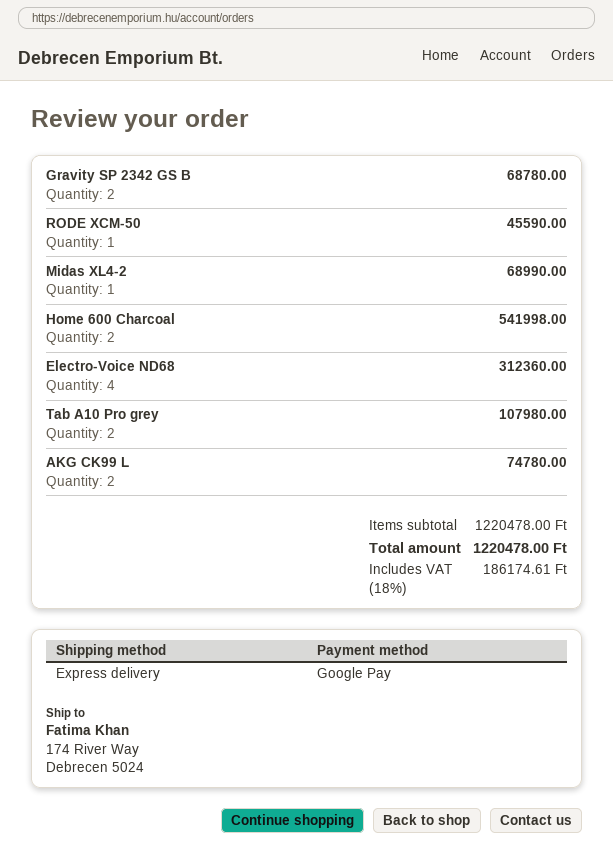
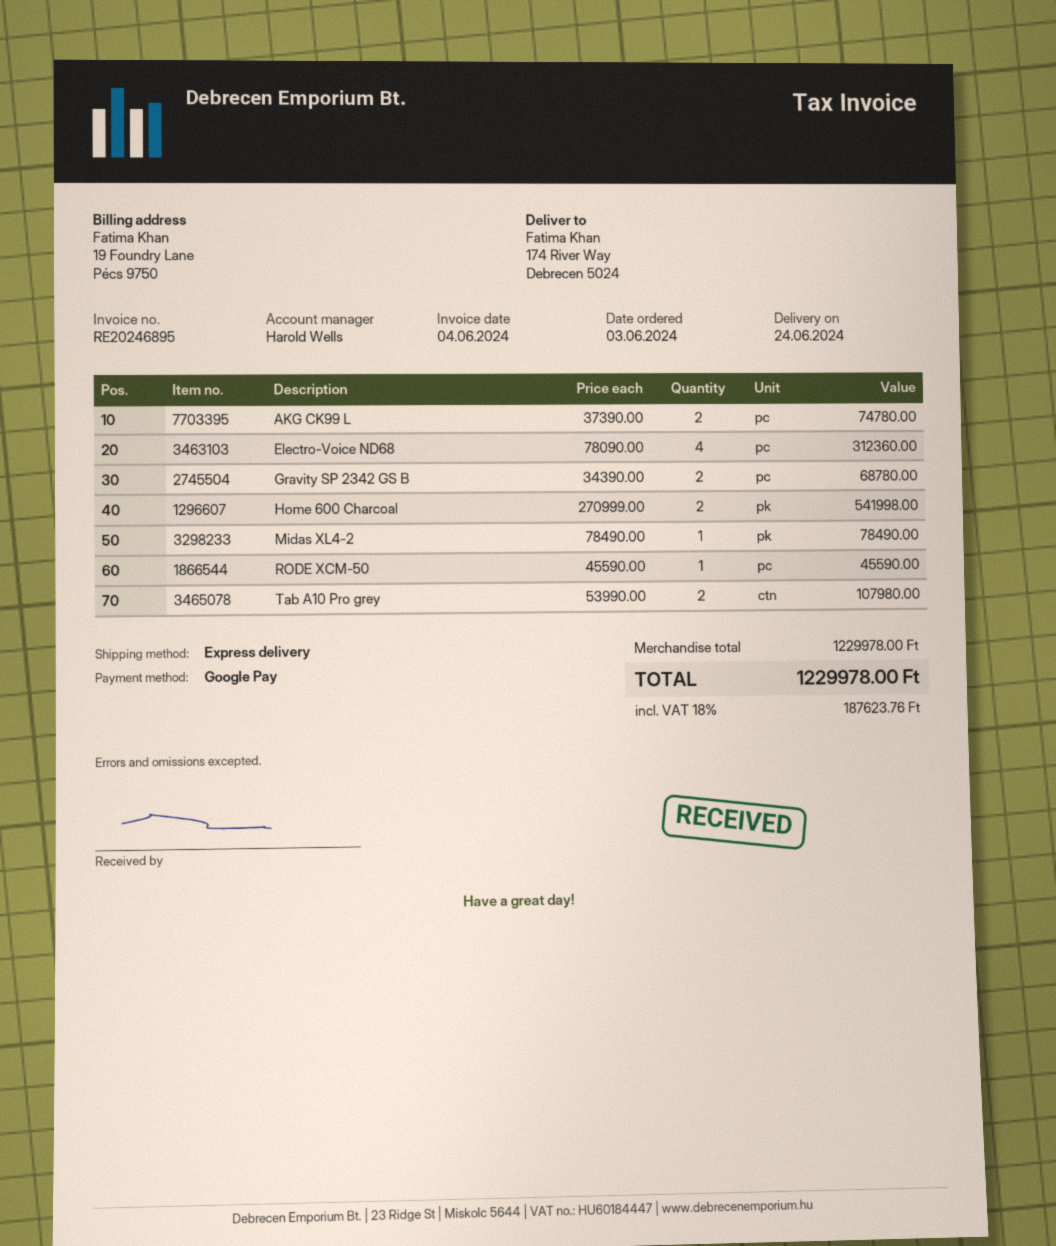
Midas XL4-2: 1 for 68990.00 -> 1 for 78490.00
subtotal: 1220478.00 -> 1229978.00
tax: 18% = 186174.61 -> 18% = 187623.76
total: 1220478.00 -> 1229978.00

